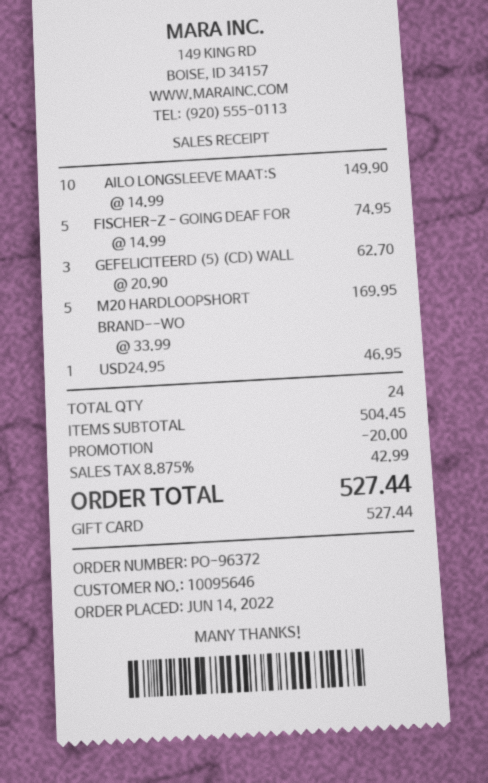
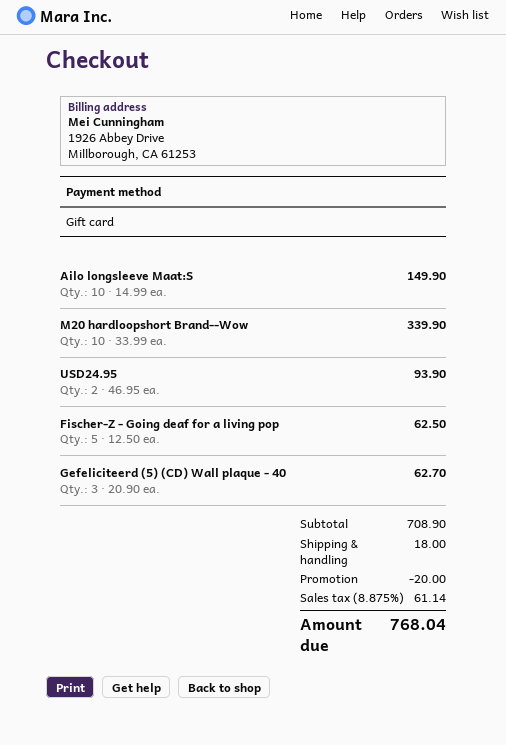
FISCHER-Z - GOING DEAF FOR: 5 x 14.99 = 74.95 -> 5 x 12.50 = 62.50
M20 HARDLOOPSHORT BRAND--WO: 5 x 33.99 = 169.95 -> 10 x 33.99 = 339.90
USD24.95: 1 x 46.95 = 46.95 -> 2 x 46.95 = 93.90
subtotal: 504.45 -> 708.90
shipping: none -> 18.00
tax: 8.875% = 42.99 -> 8.875% = 61.14
total: 527.44 -> 768.04

